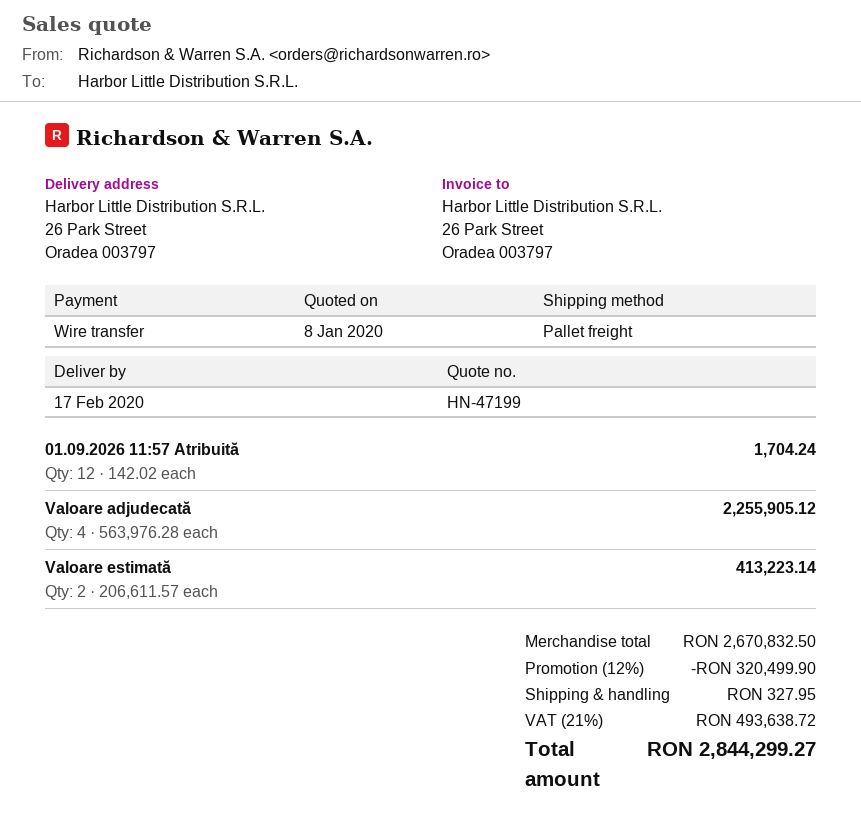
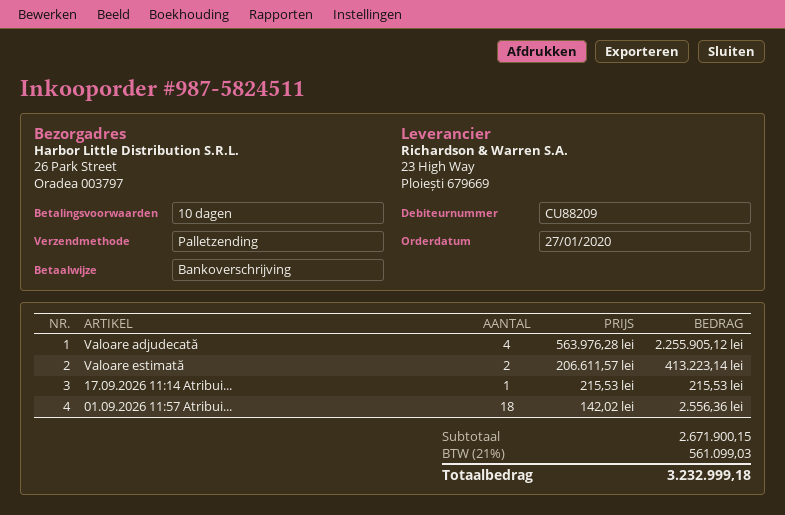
01.09.2026 11:57 Atribuită: 12 x 142.02 = 1704.24 -> 18 x 142.02 = 2556.36
17.09.2026 11:14 Atribui...: none -> 1 x 215.53 = 215.53
subtotal: 2670832.50 -> 2671900.15
discount: 12% = 320499.90 -> none
shipping: 327.95 -> none
tax: 21% = 493638.72 -> 21% = 561099.03
total: 2844299.27 -> 3232999.18

